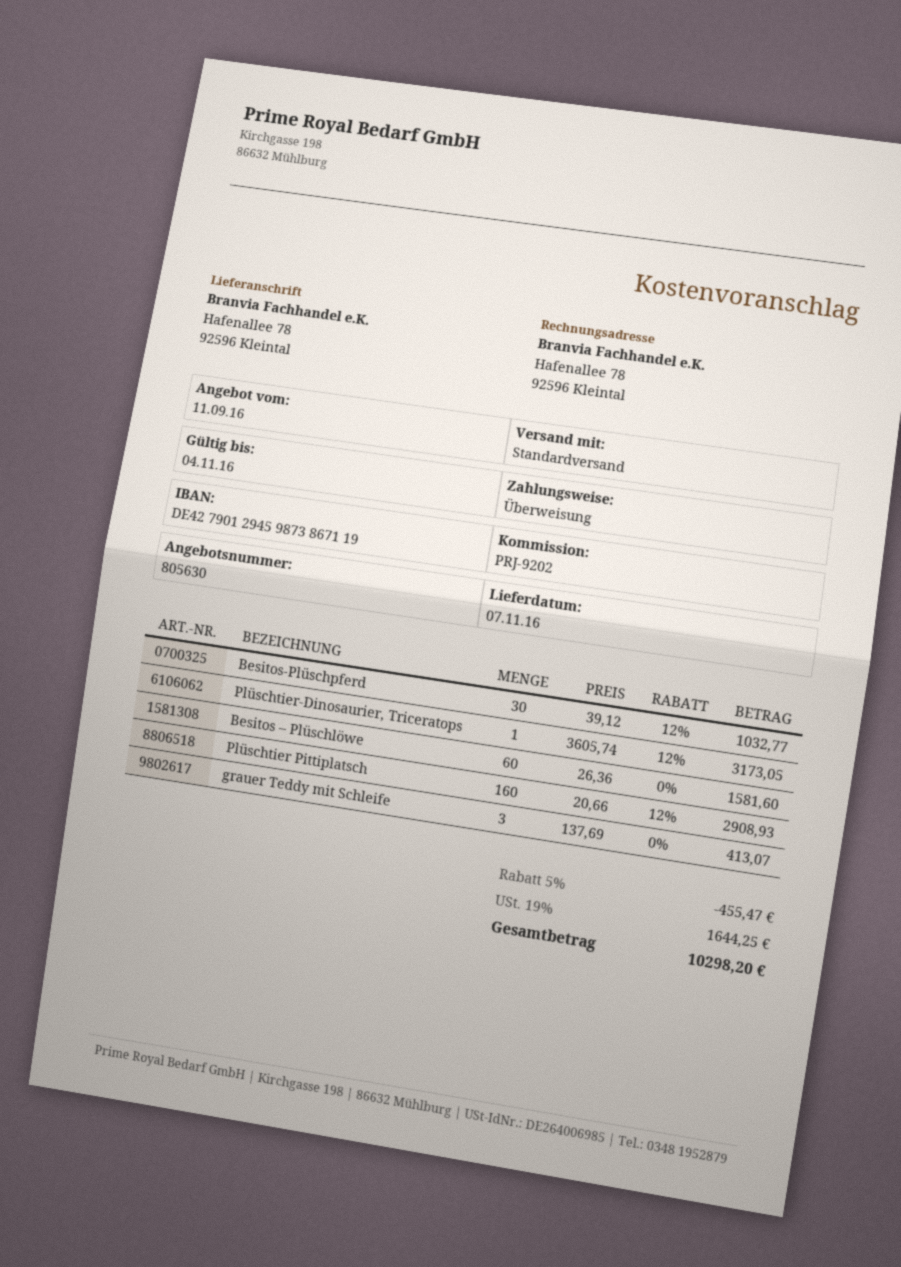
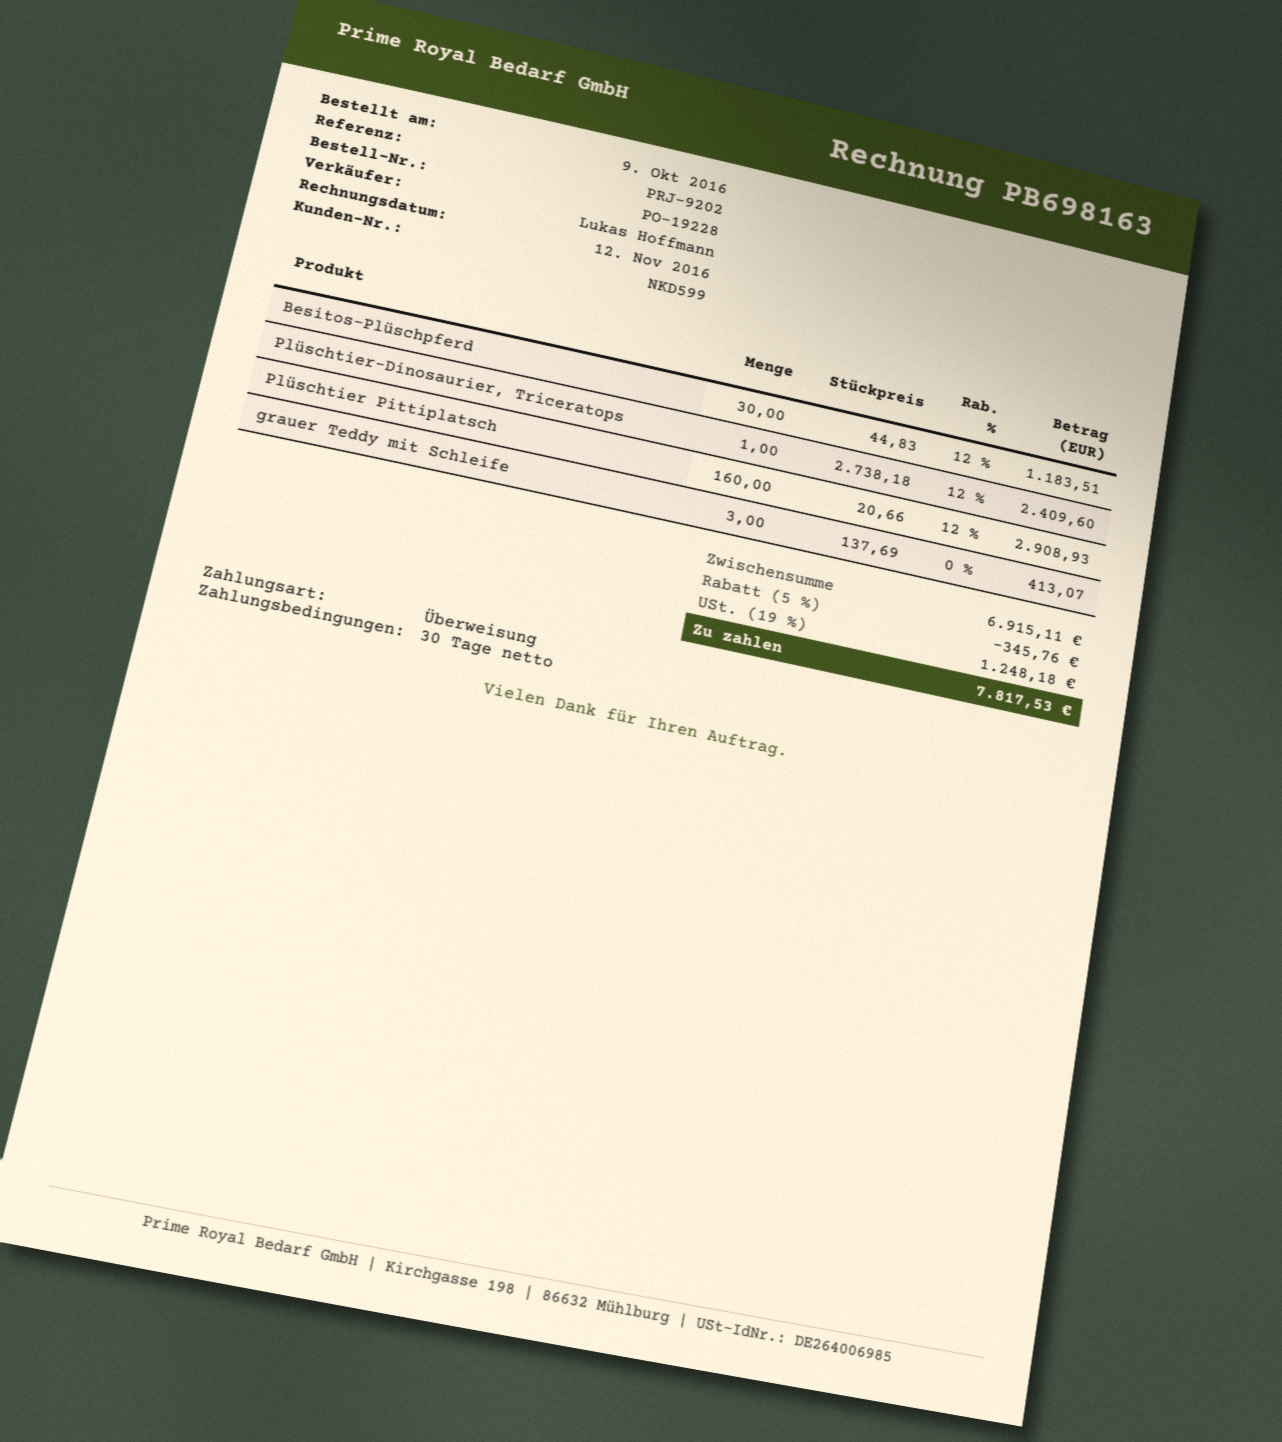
Besitos-Plüschpferd: 30 x 39.12 - 12% = 1032.77 -> 30 x 44.83 - 12% = 1183.51
Plüschtier-Dinosaurier, Triceratops: 1 x 3605.74 - 12% = 3173.05 -> 1 x 2738.18 - 12% = 2409.60
Besitos – Plüschlöwe: 60 x 26.36 = 1581.60 -> none
discount: 5% = 455.47 -> 5% = 345.76
tax: 19% = 1644.25 -> 19% = 1248.18
total: 10298.20 -> 7817.53

